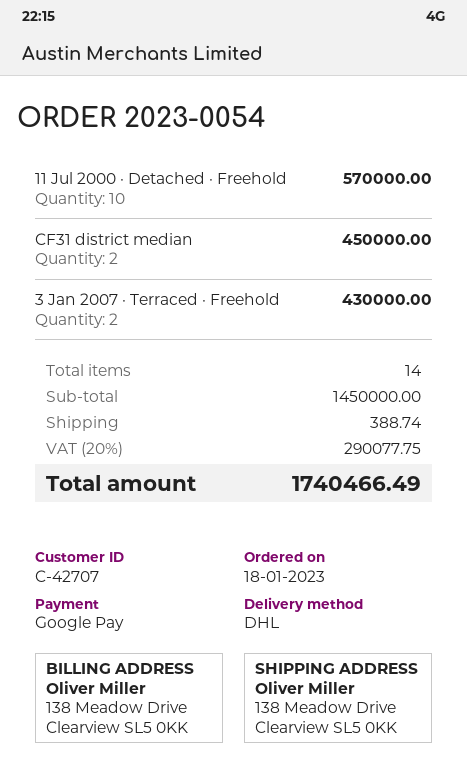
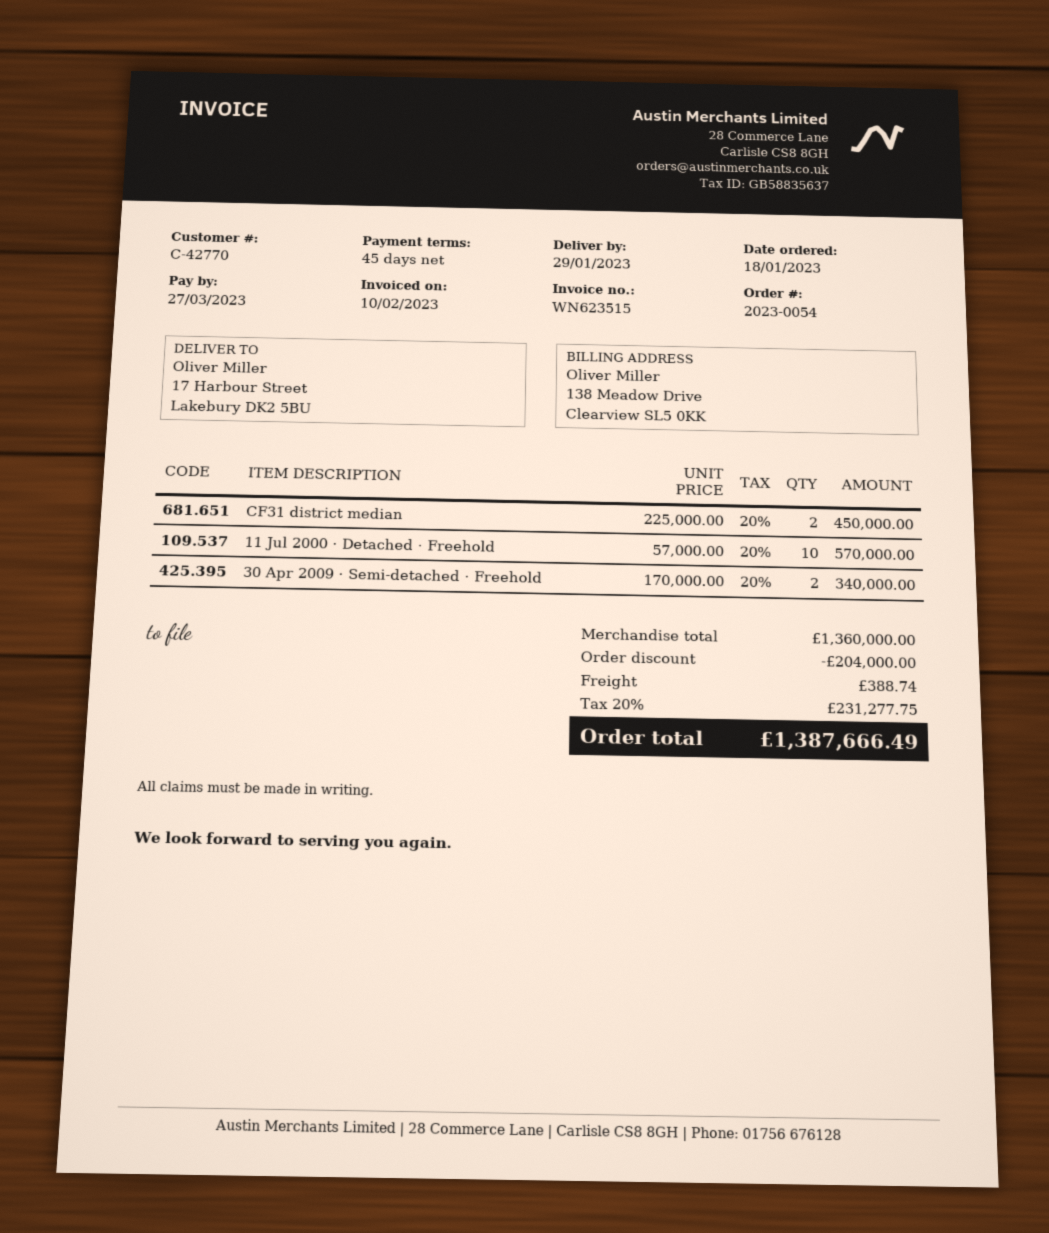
customer number: C-42707 -> C-42770
ship to: 138 Meadow Drive, Clearview SL5 0KK -> 17 Harbour Street, Lakebury DK2 5BU
3 Jan 2007 · Terraced · Freehold: 2 for 430000.00 -> none
30 Apr 2009 · Semi-detached · Freehold: none -> 2 for 340000.00
subtotal: 1450000.00 -> 1360000.00
discount: none -> 204000.00
tax: 20% = 290077.75 -> 20% = 231277.75
total: 1740466.49 -> 1387666.49

